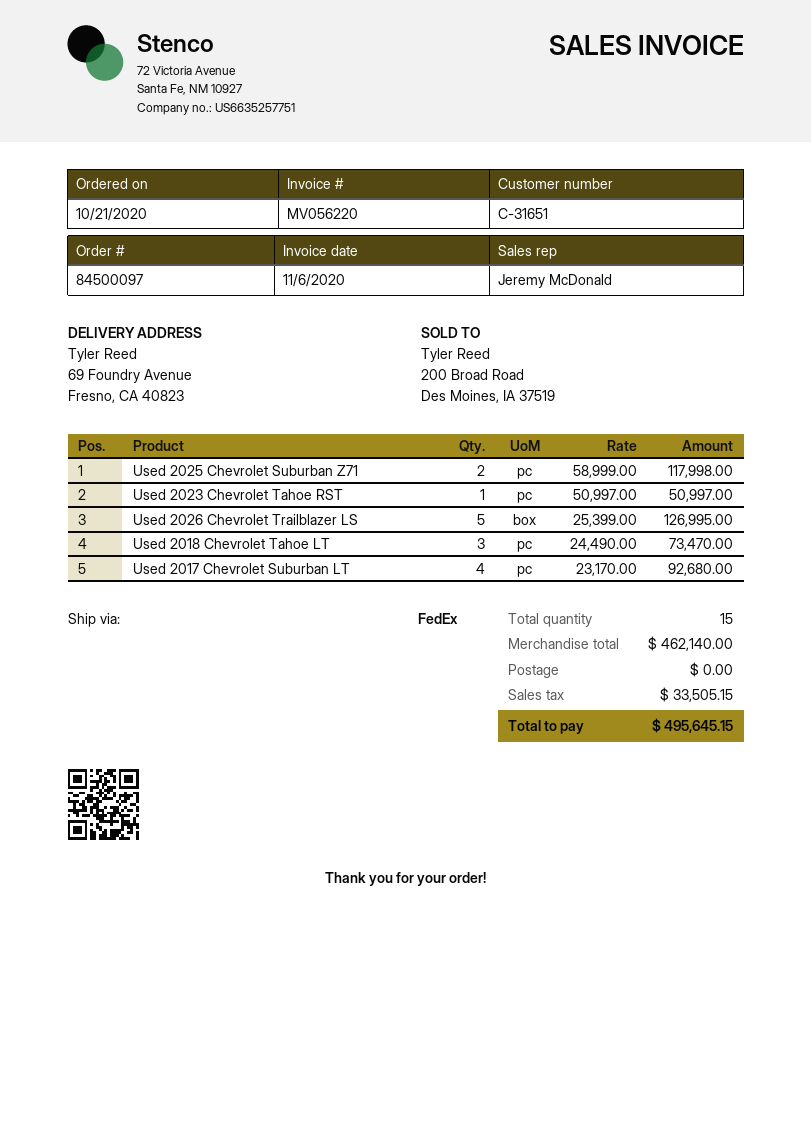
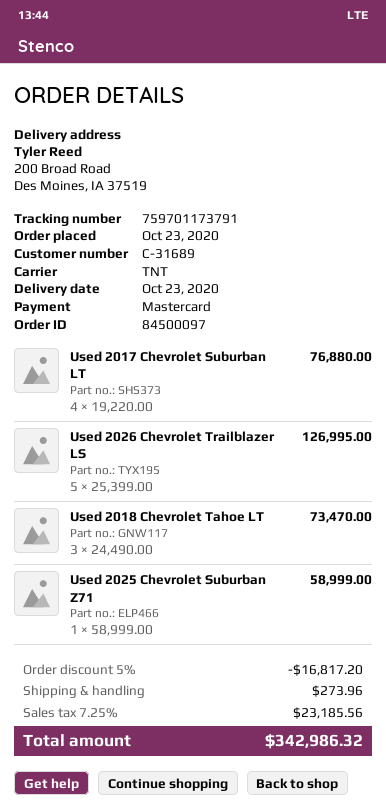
order date: 2020-10-21 -> 2020-10-23
customer number: C-31651 -> C-31689
shipping method: FedEx -> TNT
ship to: 69 Foundry Avenue, Fresno, CA 40823 -> 200 Broad Road, Des Moines, IA 37519
Used 2025 Chevrolet Suburban Z71: 2 x 58999.00 = 117998.00 -> 1 x 58999.00 = 58999.00
Used 2023 Chevrolet Tahoe RST: 1 x 50997.00 = 50997.00 -> none
Used 2017 Chevrolet Suburban LT: 4 x 23170.00 = 92680.00 -> 4 x 19220.00 = 76880.00
discount: none -> 5% = 16817.20
shipping: 0.00 -> 273.96
tax: 33505.15 -> 23185.56
total: 495645.15 -> 342986.32

